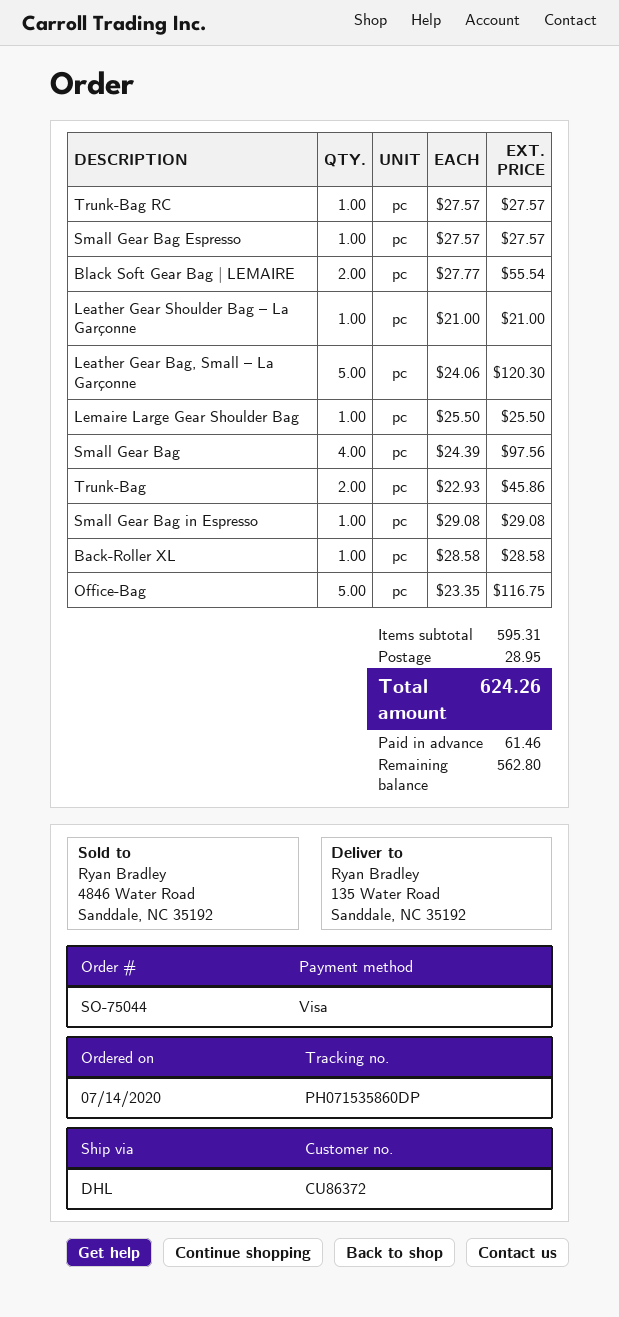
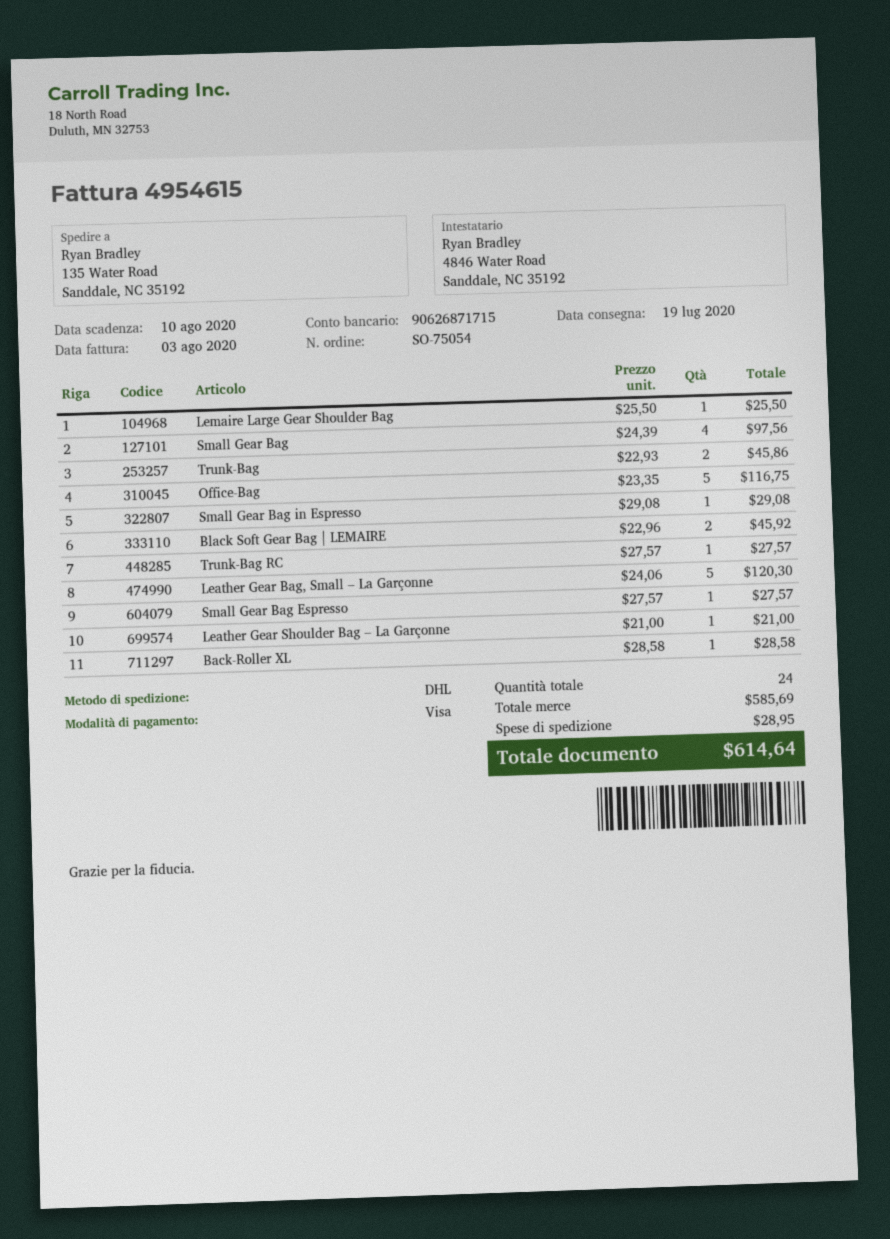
order number: SO-75044 -> SO-75054
Black Soft Gear Bag | LEMAIRE: 2 x 27.77 = 55.54 -> 2 x 22.96 = 45.92
subtotal: 595.31 -> 585.69
total: 624.26 -> 614.64

